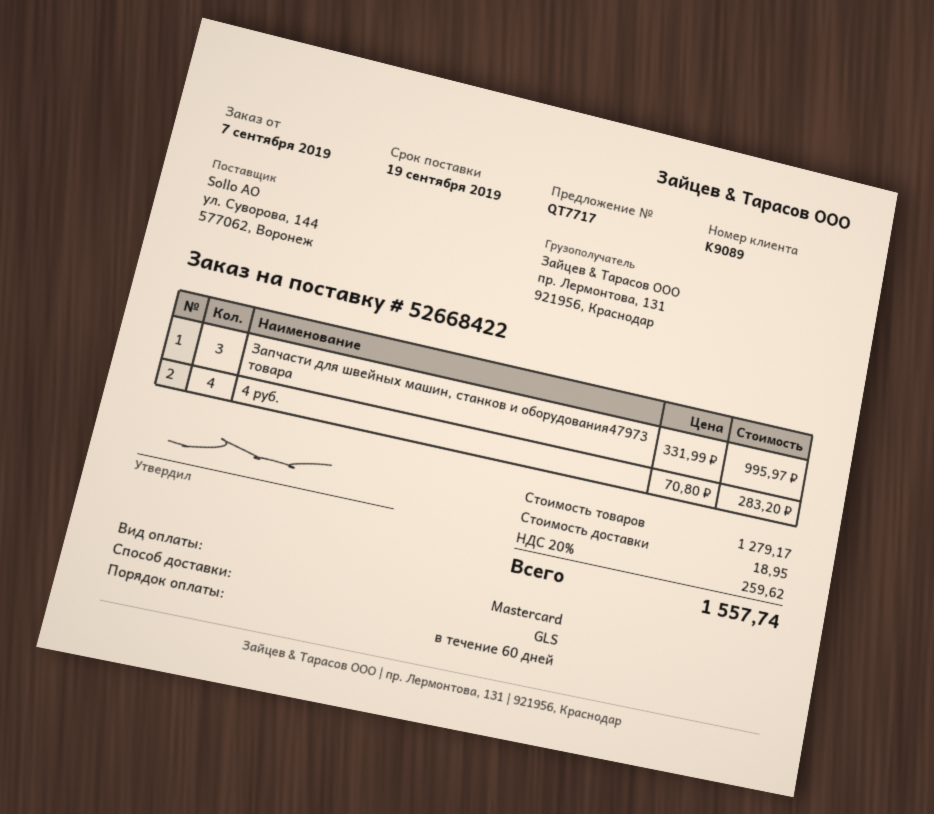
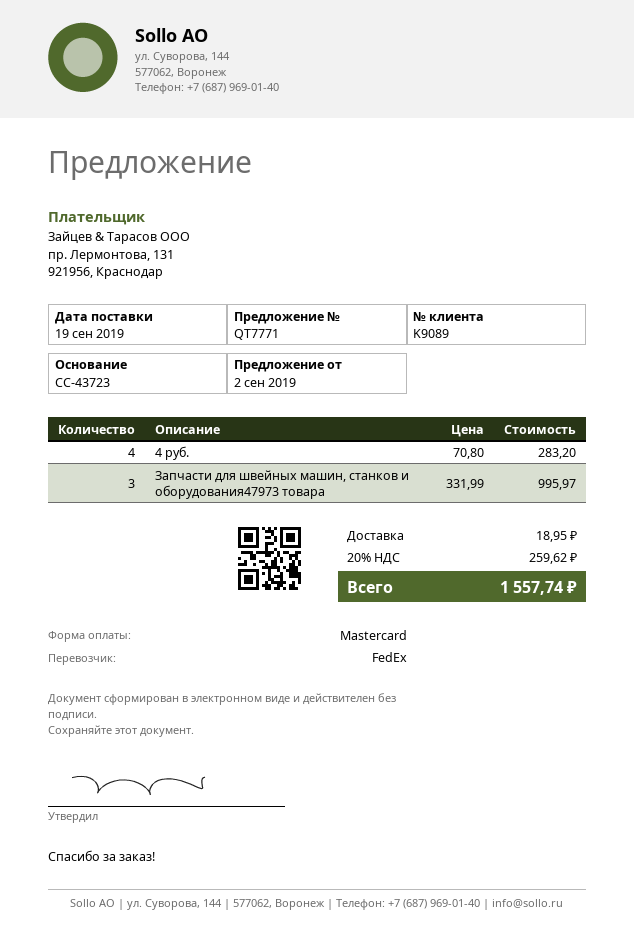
quote number: QT7717 -> QT7771
shipping method: GLS -> FedEx

